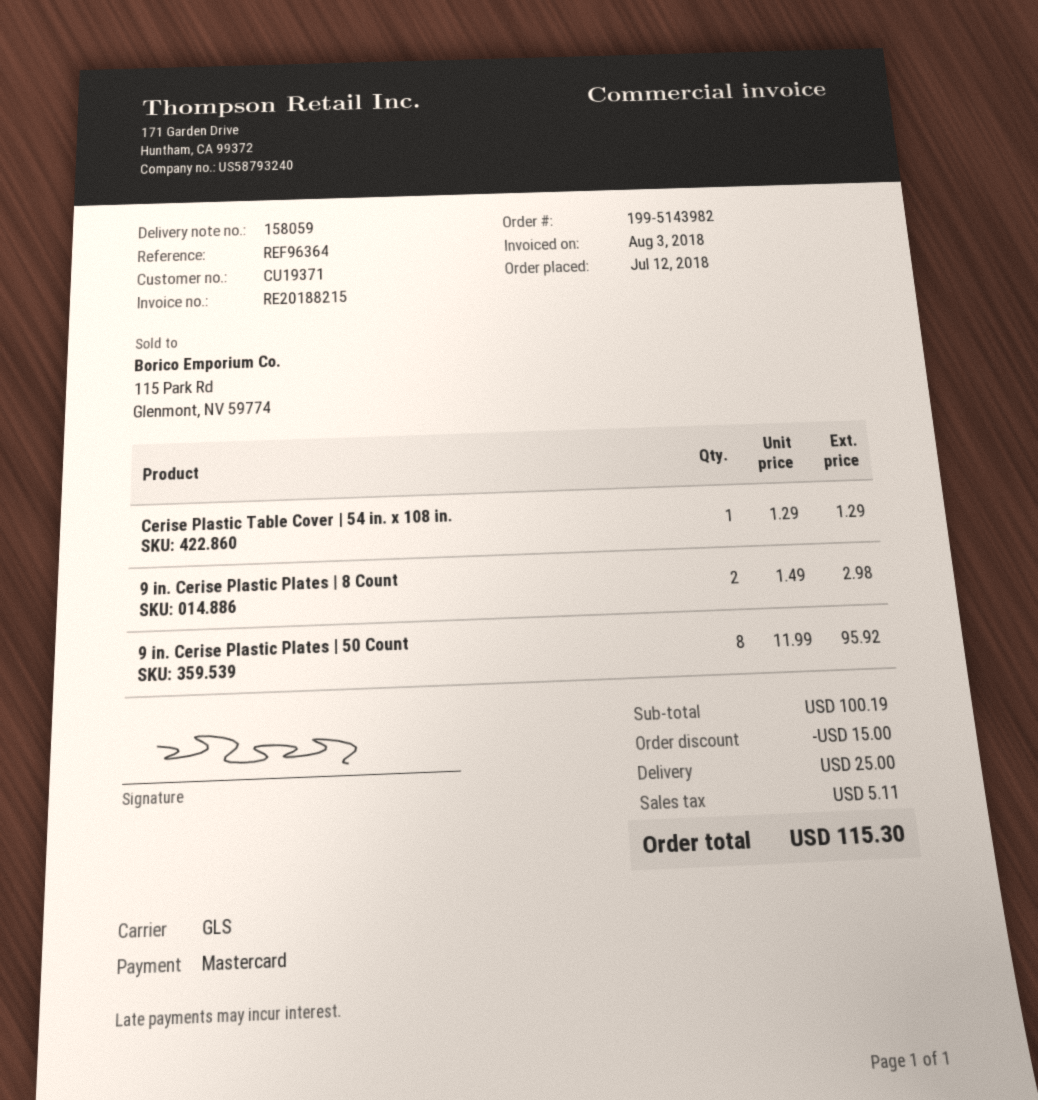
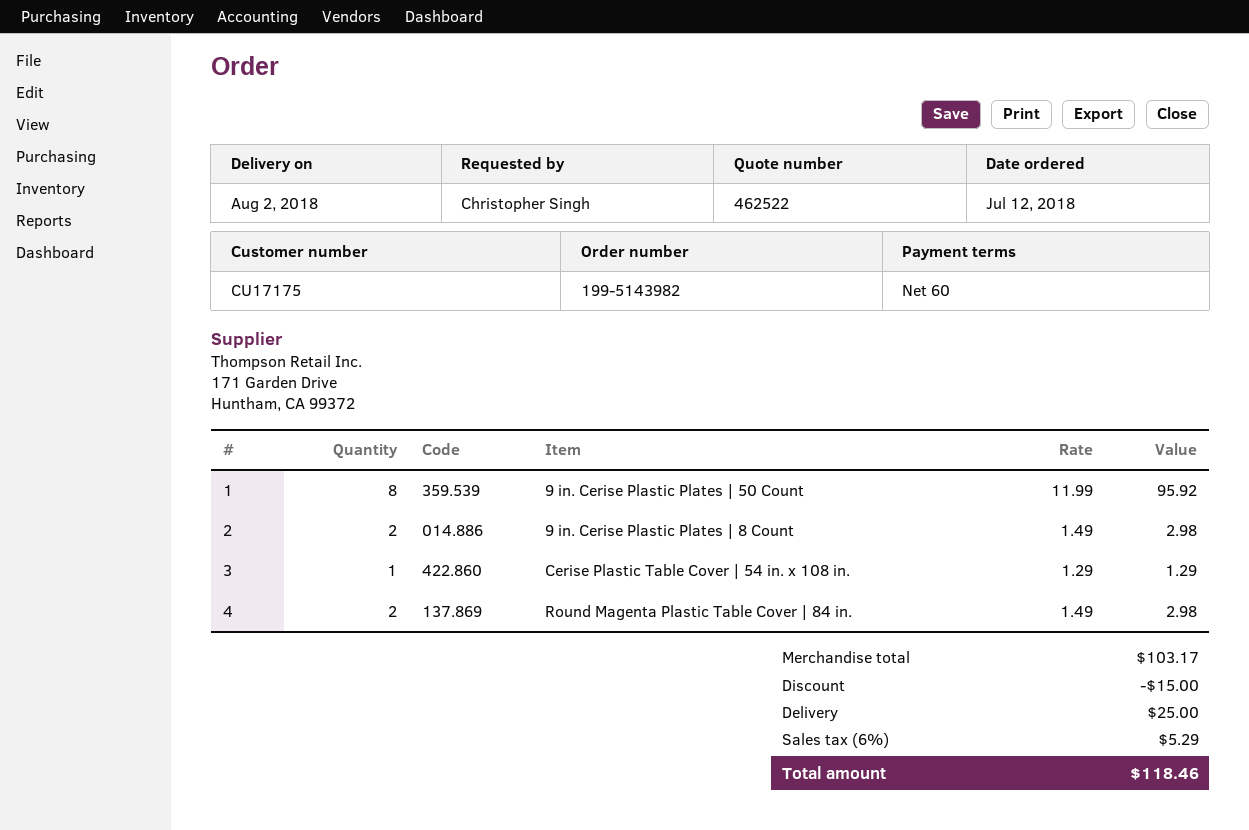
customer number: CU19371 -> CU17175
Round Magenta Plastic Table Cover | 84 in.: none -> 2 x 1.49 = 2.98
subtotal: 100.19 -> 103.17
tax: 5.11 -> 5.29
total: 115.30 -> 118.46

